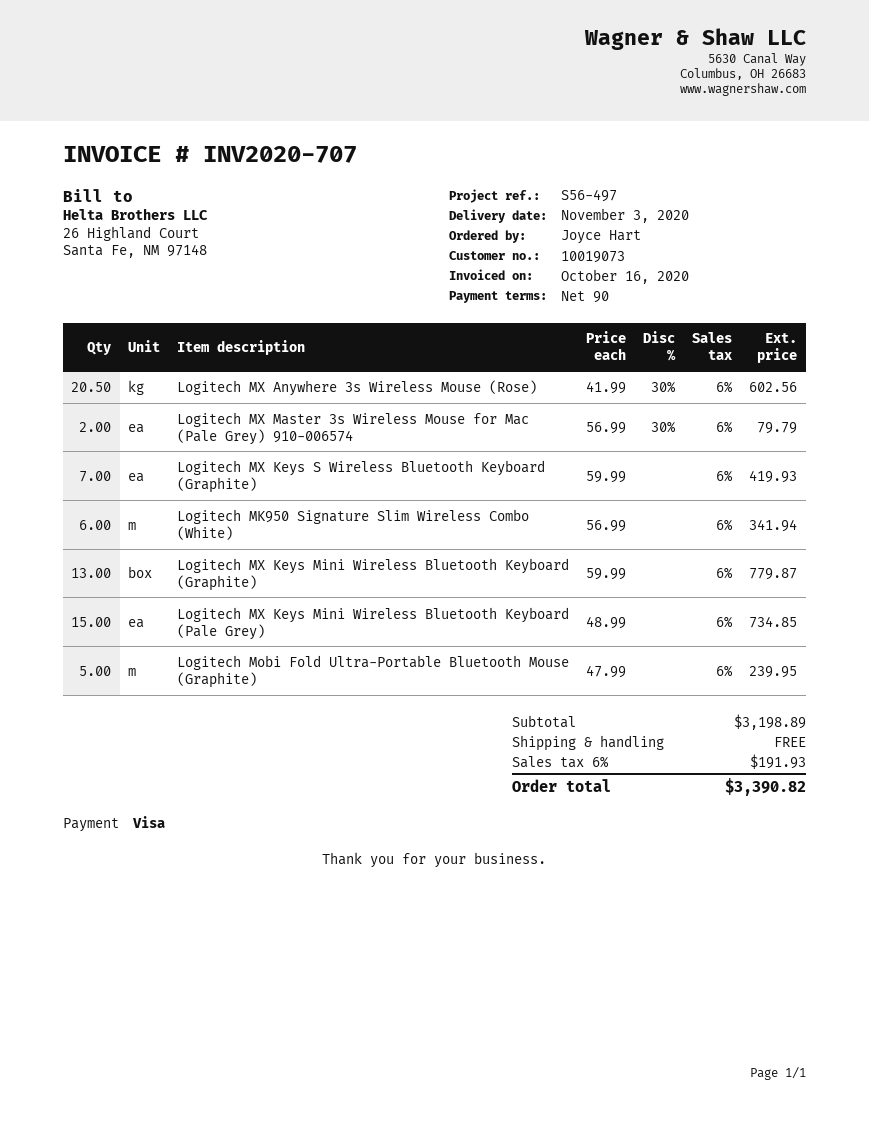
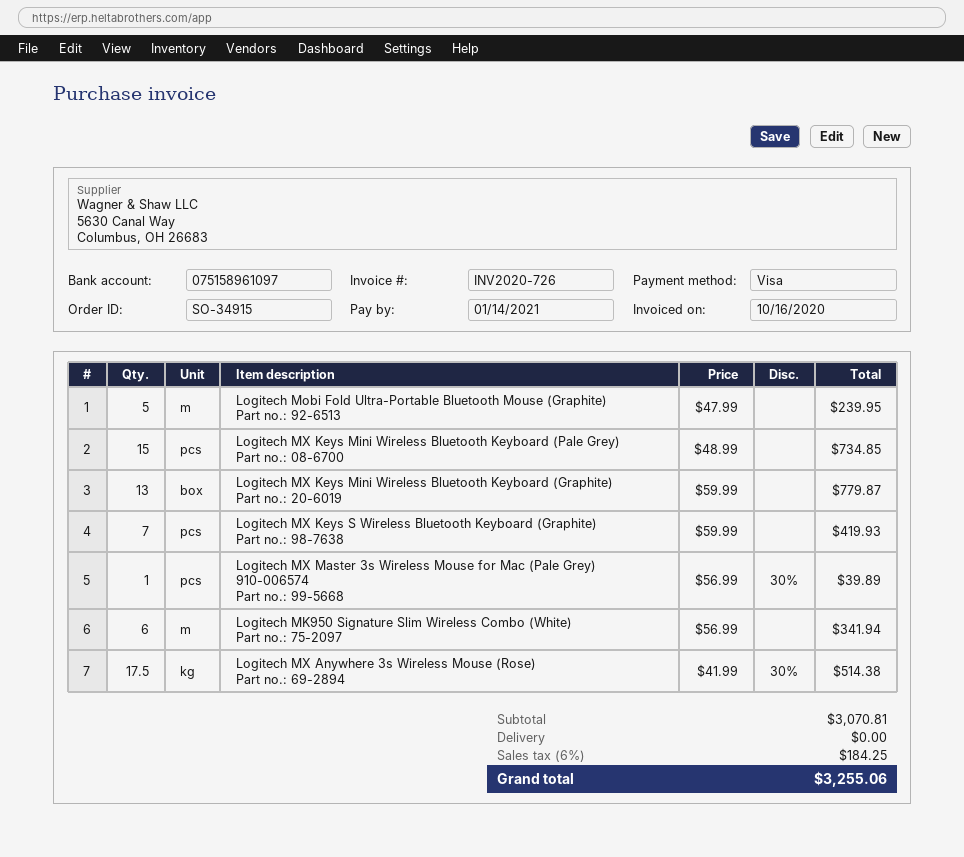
invoice number: INV2020-707 -> INV2020-726
Logitech MX Anywhere 3s Wireless Mouse (Rose): 20.5 x 41.99 - 30% = 602.56 -> 17.5 x 41.99 - 30% = 514.38
Logitech MX Master 3s Wireless Mouse for Mac (Pale Grey) 910-006574: 2 x 56.99 - 30% = 79.79 -> 1 x 56.99 - 30% = 39.89
subtotal: 3198.89 -> 3070.81
tax: 6% = 191.93 -> 6% = 184.25
total: 3390.82 -> 3255.06

